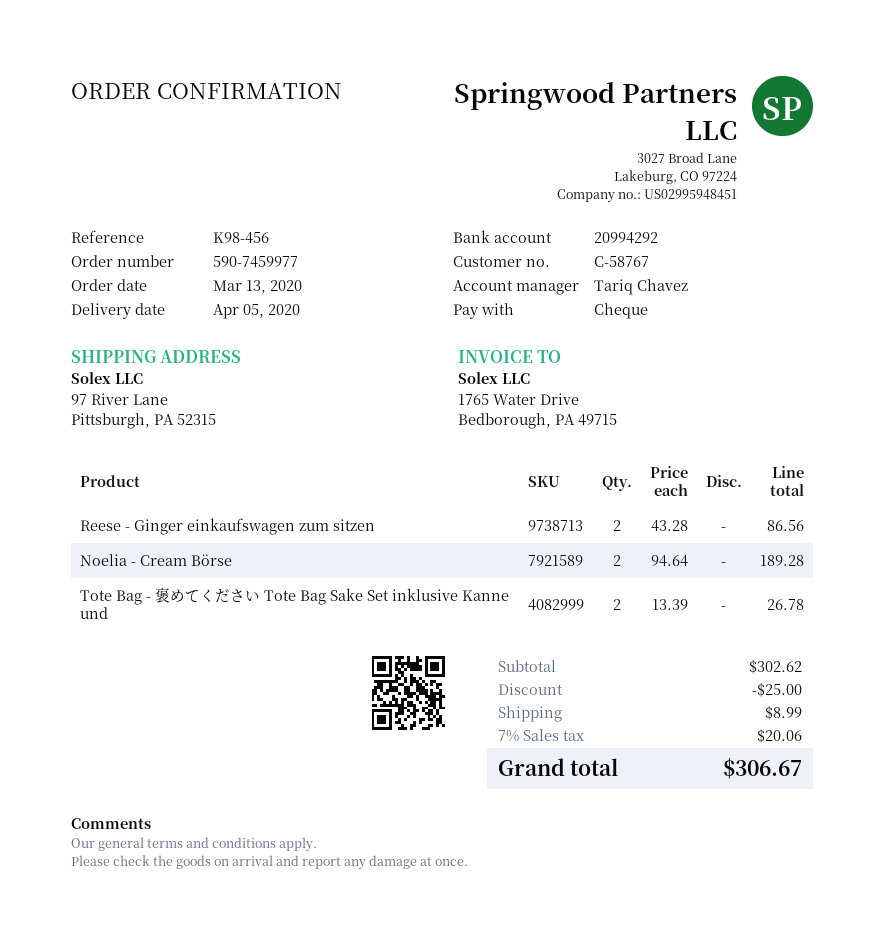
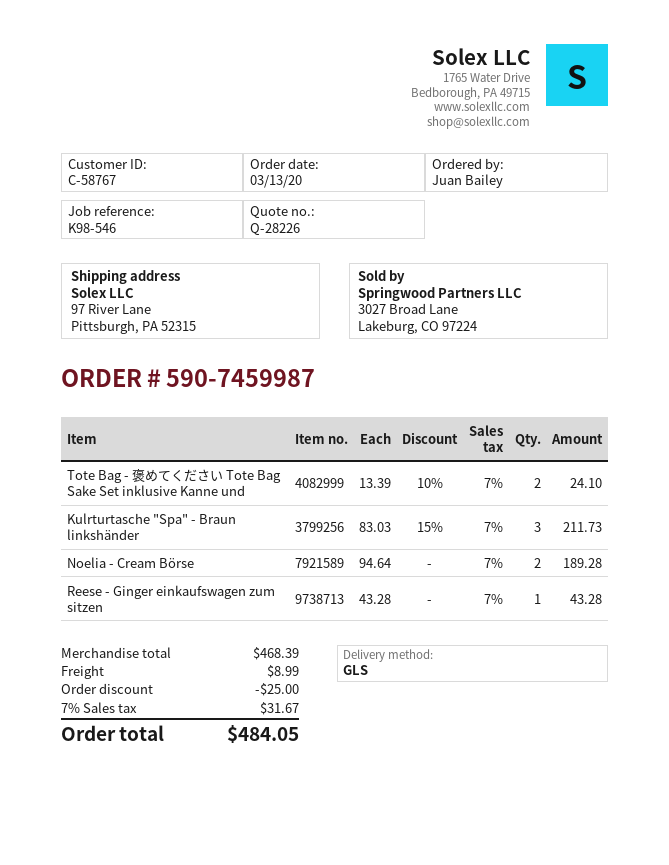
order number: 590-7459977 -> 590-7459987
reference: K98-456 -> K98-546
Reese - Ginger einkaufswagen zum sitzen: 2 x 43.28 = 86.56 -> 1 x 43.28 = 43.28
Tote Bag - 褒めてください Tote Bag Sake Set inklusive Kanne und: 2 x 13.39 = 26.78 -> 2 x 13.39 - 10% = 24.10
Kulrturtasche "Spa" - Braun linkshänder: none -> 3 x 83.03 - 15% = 211.73
subtotal: 302.62 -> 468.39
tax: 7% = 20.06 -> 7% = 31.67
total: 306.67 -> 484.05

